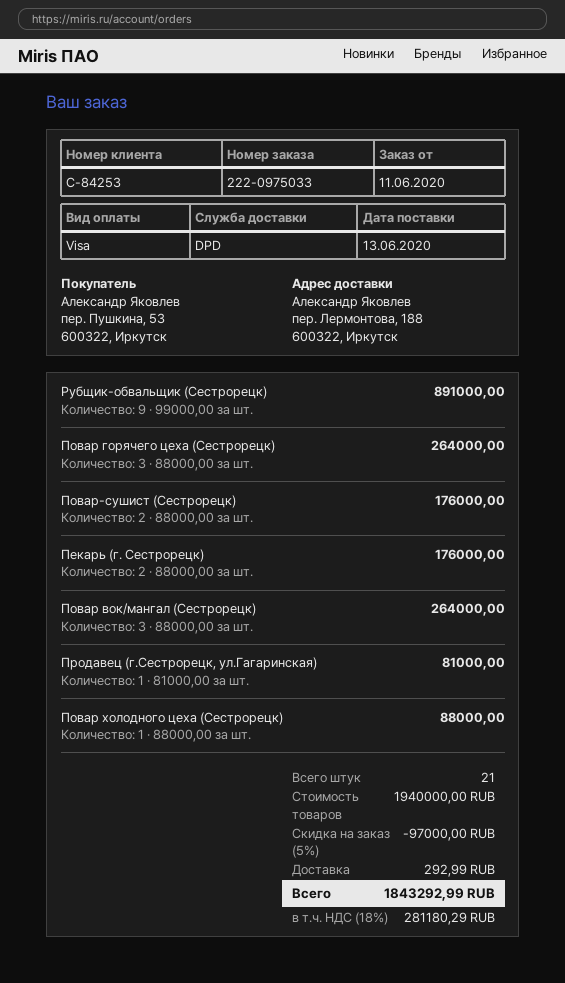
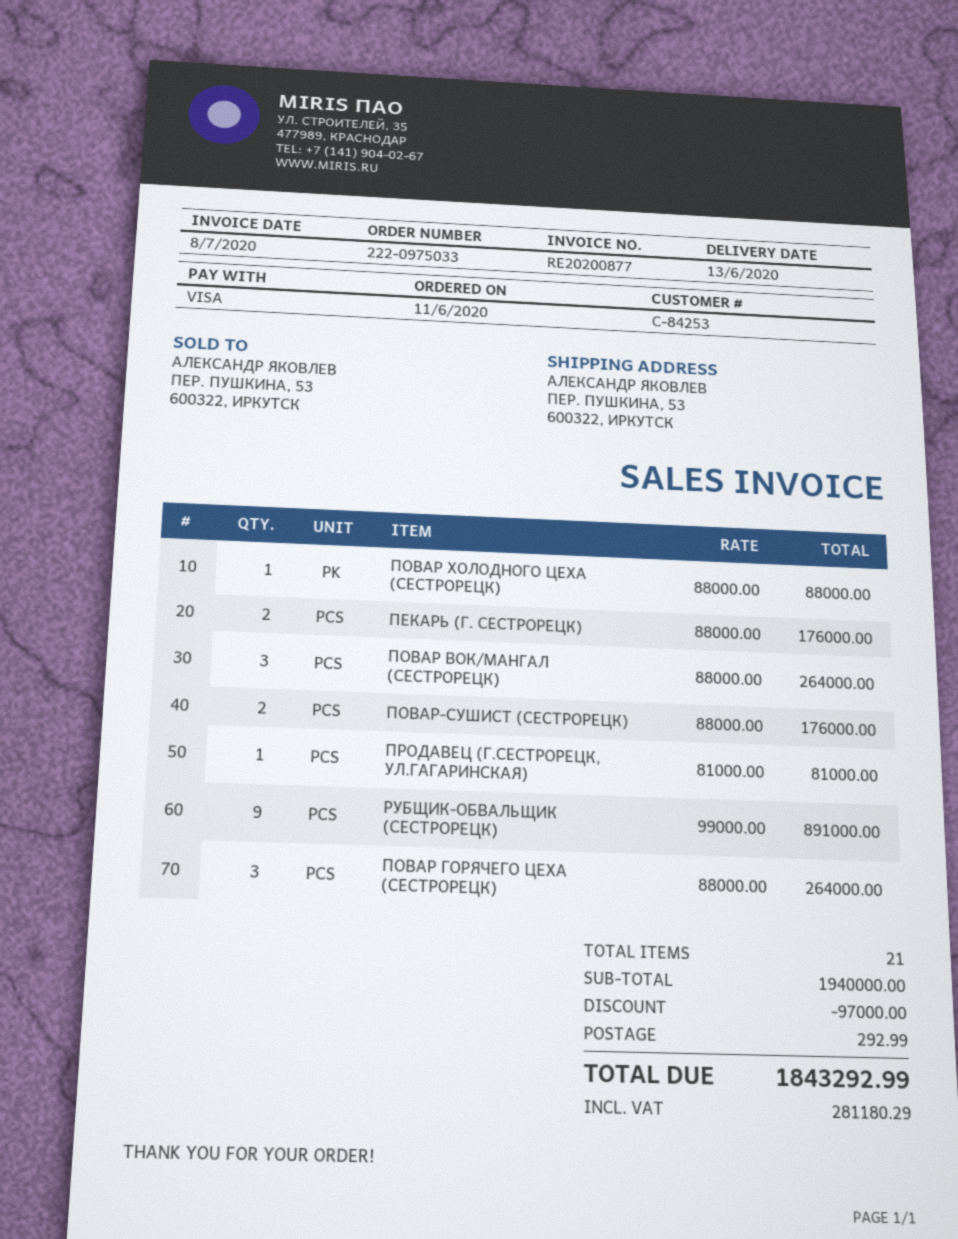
ship to: пер. Лермонтова, 188, 600322, Иркутск -> ПЕР. ПУШКИНА, 53, 600322, ИРКУТСК

